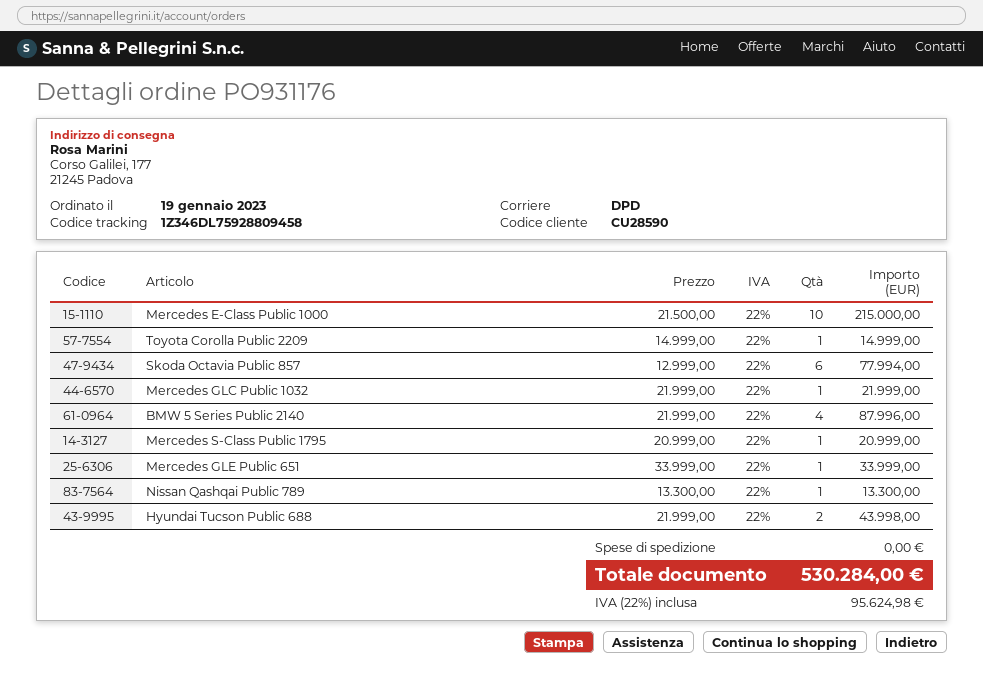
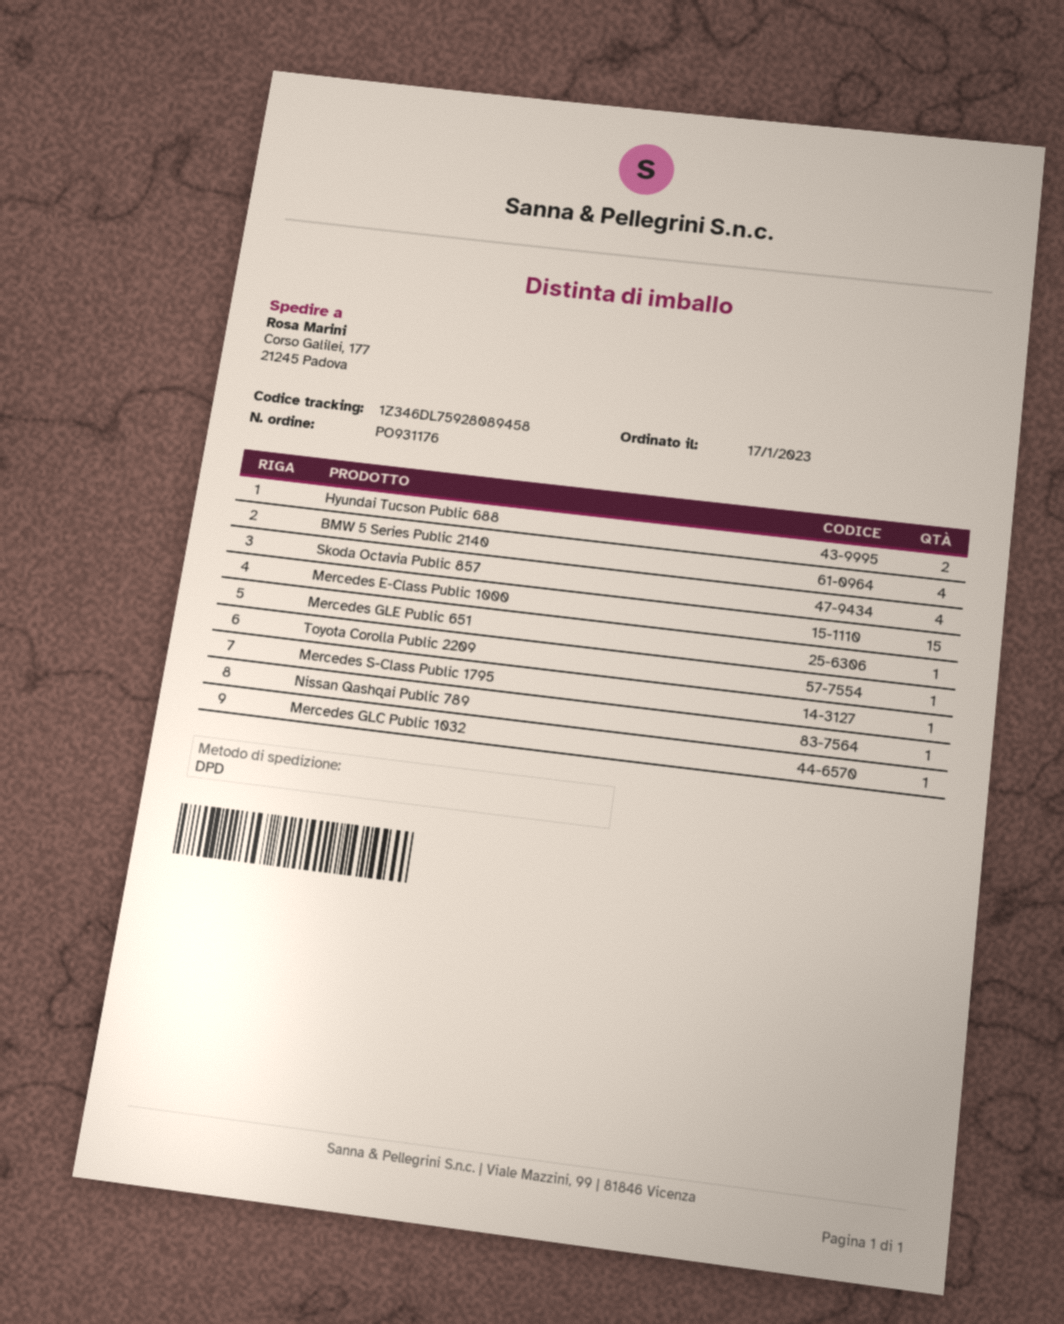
order date: 2023-01-19 -> 2023-01-17
tracking number: 1Z346DL75928809458 -> 1Z346DL75928089458
Mercedes E-Class Public 1000: 10 -> 15
Skoda Octavia Public 857: 6 -> 4

